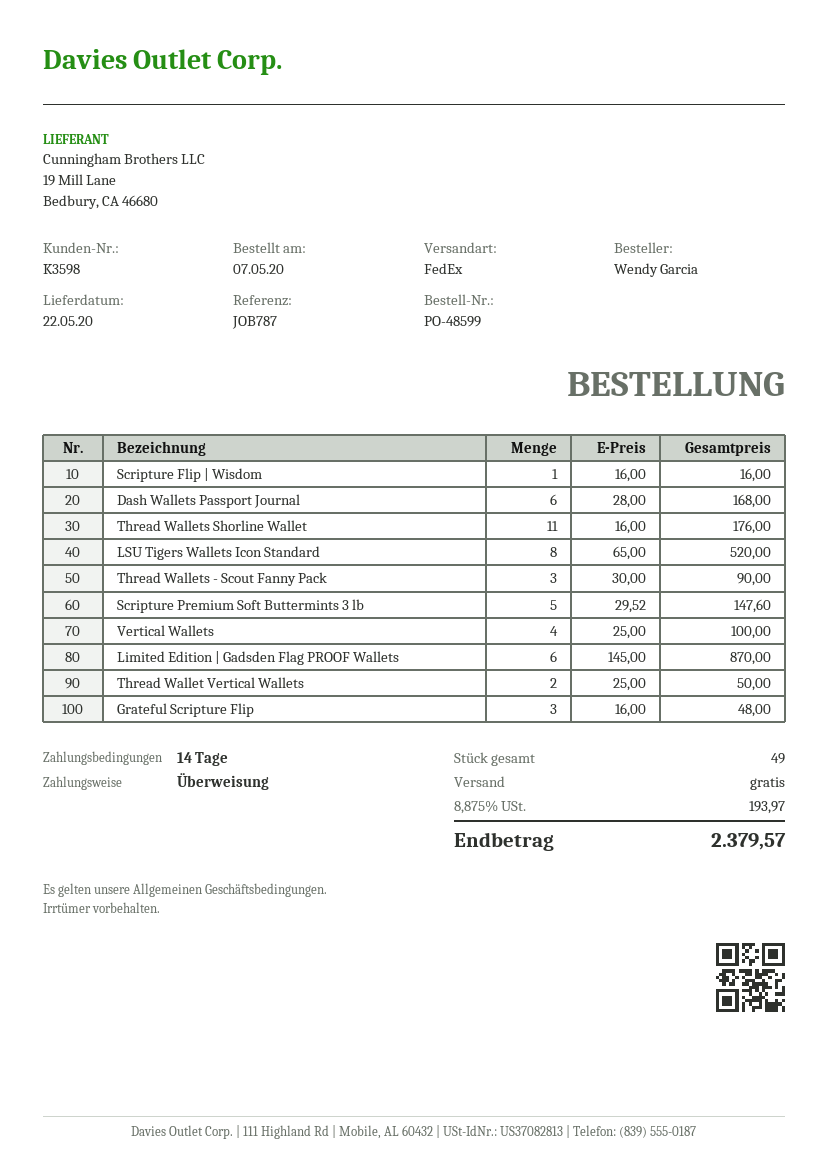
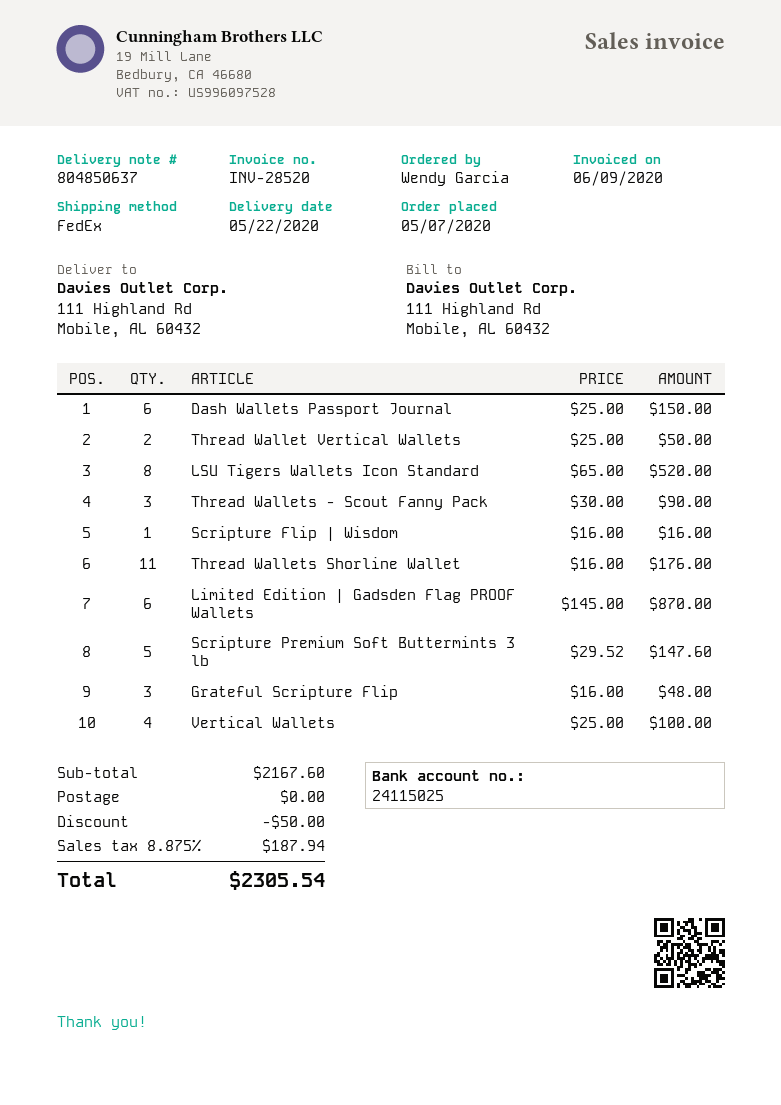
Dash Wallets Passport Journal: 6 x 28.00 = 168.00 -> 6 x 25.00 = 150.00
discount: none -> 50.00
tax: 8.875% = 193.97 -> 8.875% = 187.94
total: 2379.57 -> 2305.54

